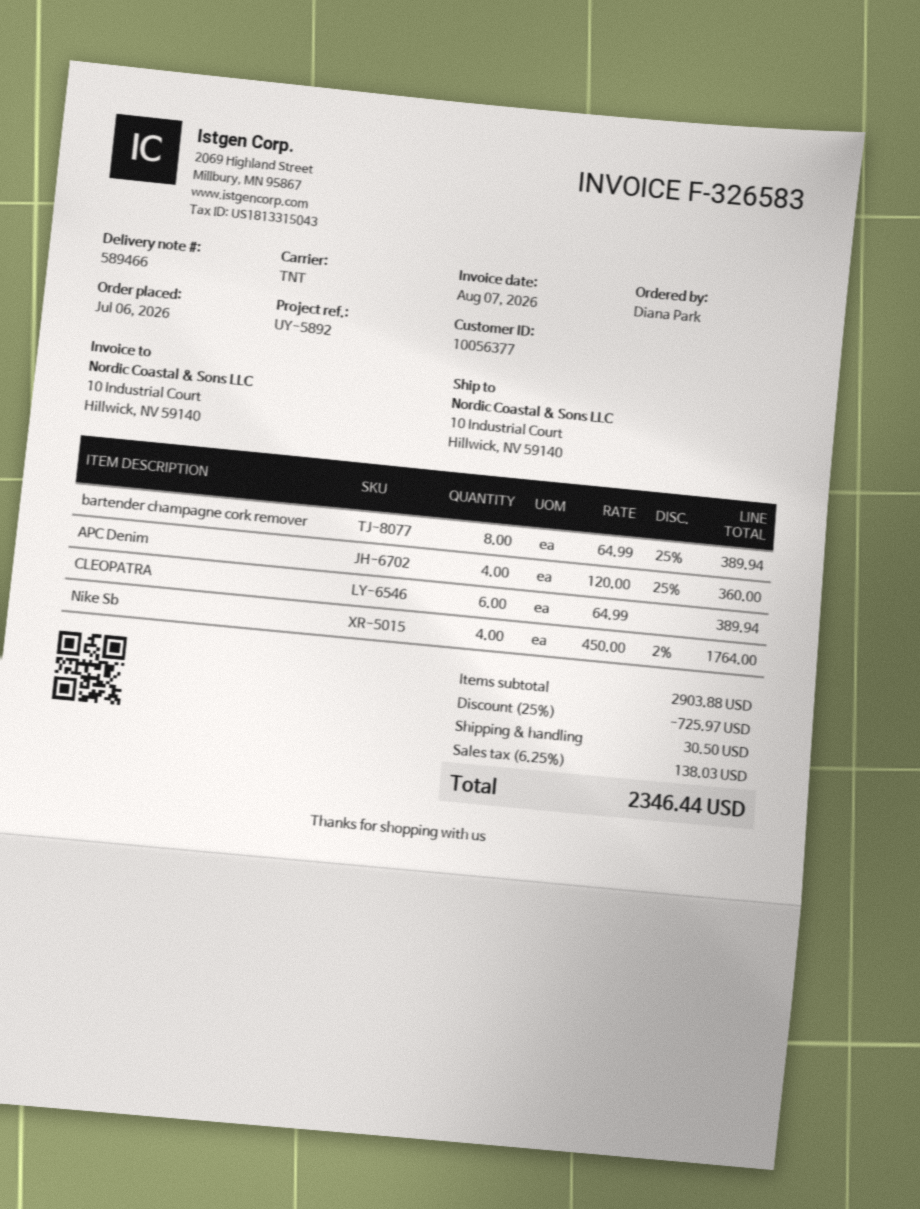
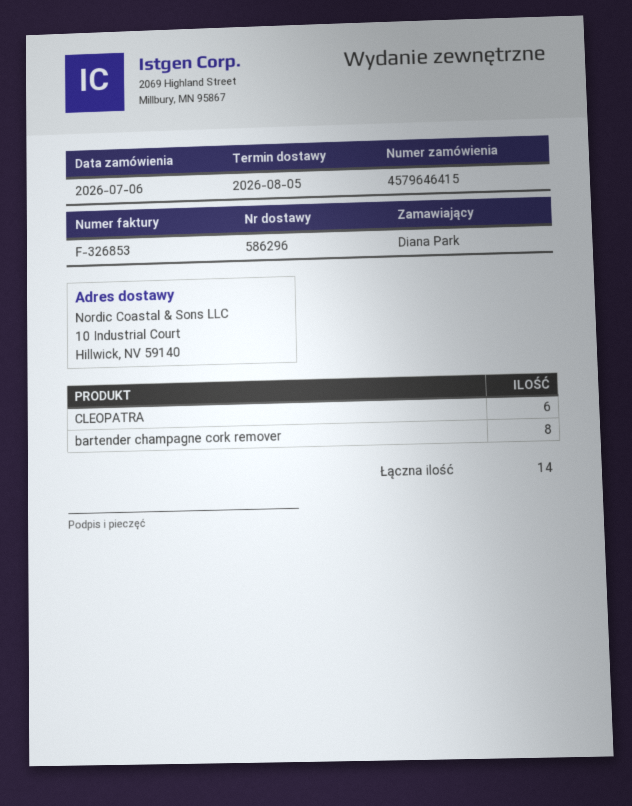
delivery note number: 589466 -> 586296
invoice number: F-326583 -> F-326853
APC Denim: 4 -> none
Nike Sb: 4 -> none

